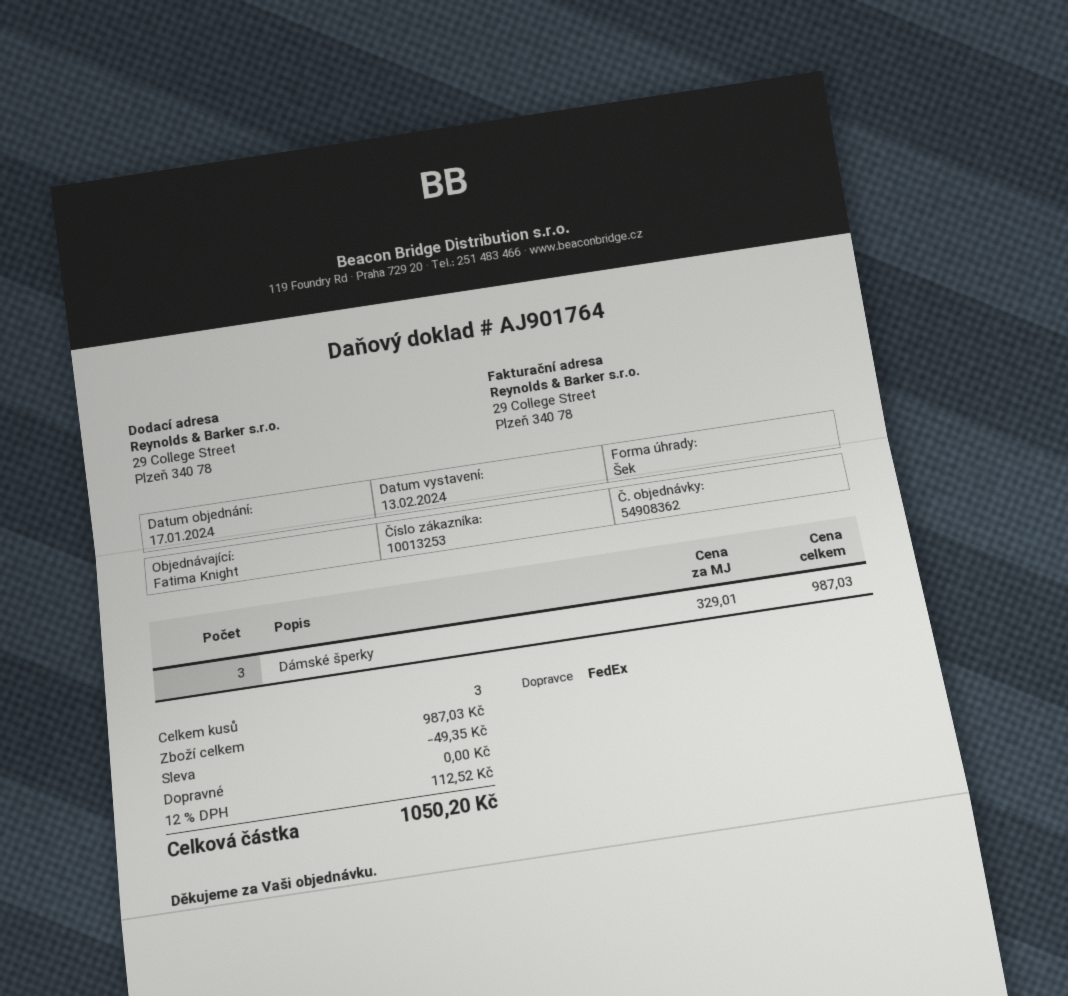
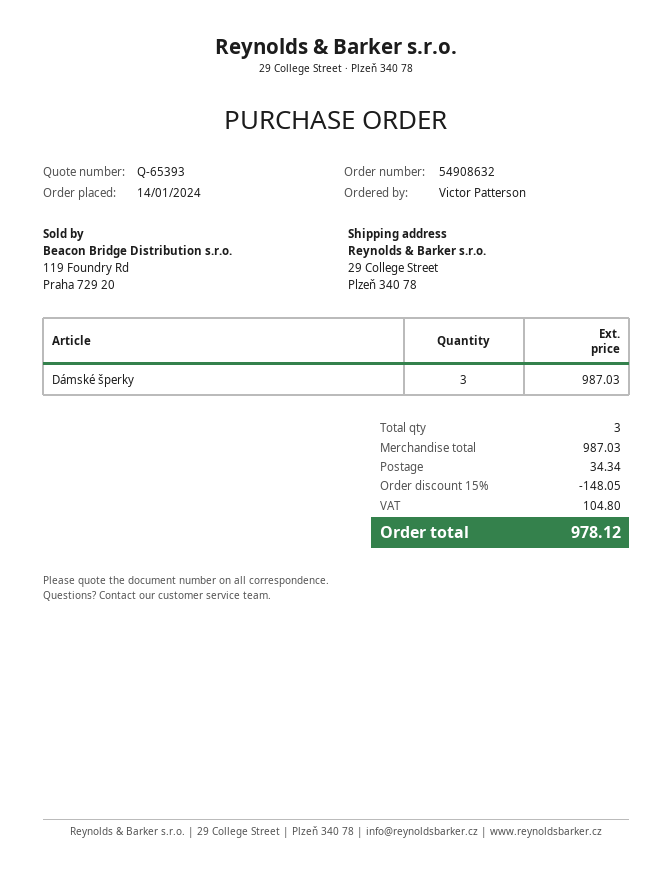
order number: 54908362 -> 54908632
order date: 2024-01-17 -> 2024-01-14
ordered by: Fatima Knight -> Victor Patterson
discount: 49.35 -> 148.05
shipping: 0.00 -> 34.34
tax: 112.52 -> 104.80
total: 1050.20 -> 978.12

